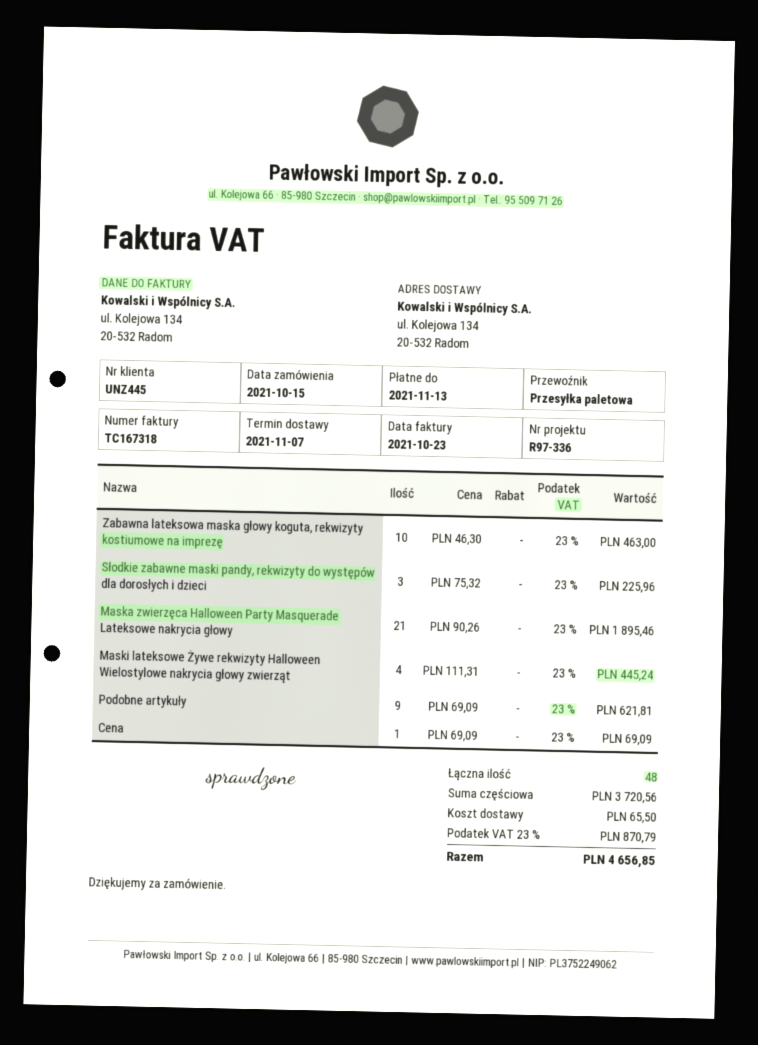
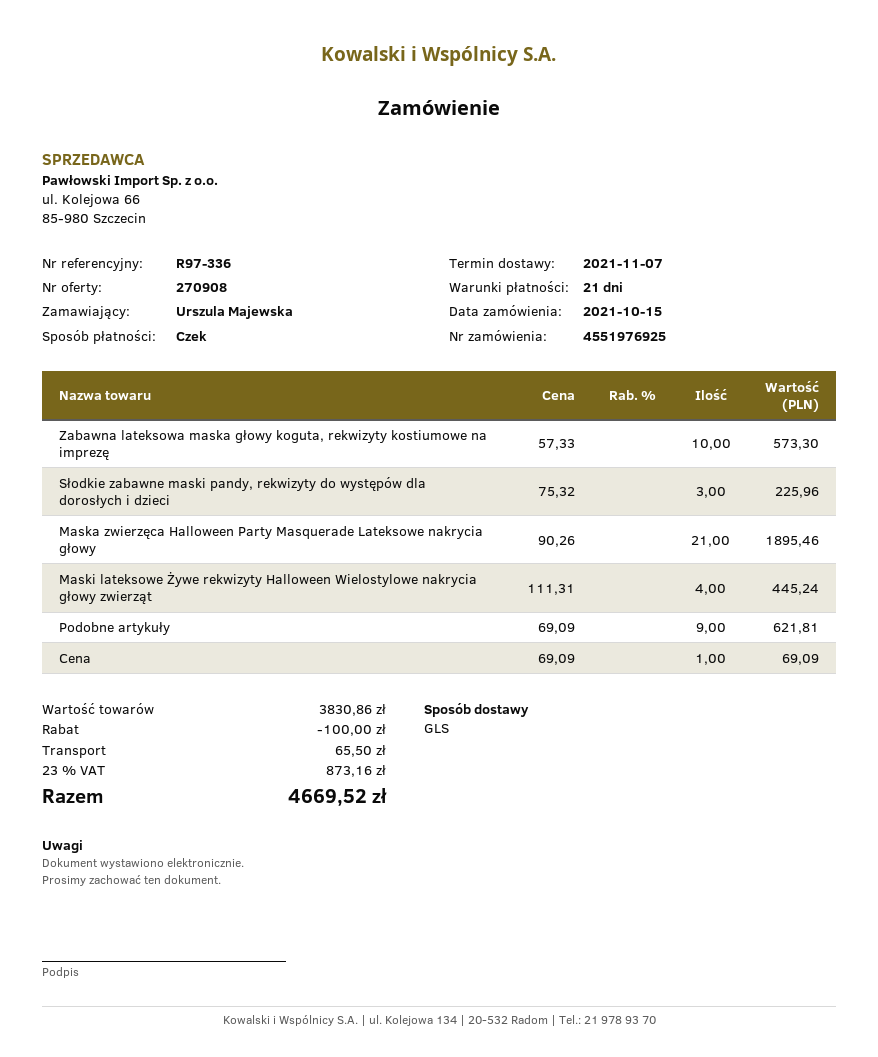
shipping method: pallet freight -> GLS
Zabawna lateksowa maska głowy koguta, rekwizyty kostiumowe na imprezę: 10 x 46.30 = 463.00 -> 10 x 57.33 = 573.30
subtotal: 3720.56 -> 3830.86
discount: none -> 100.00
tax: 23% = 870.79 -> 23% = 873.16
total: 4656.85 -> 4669.52

